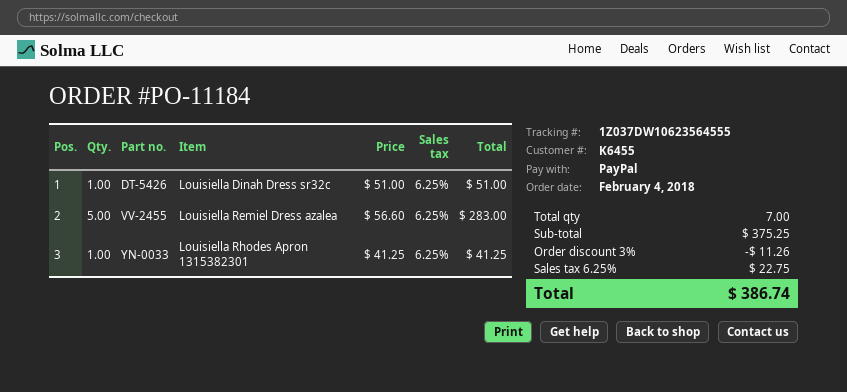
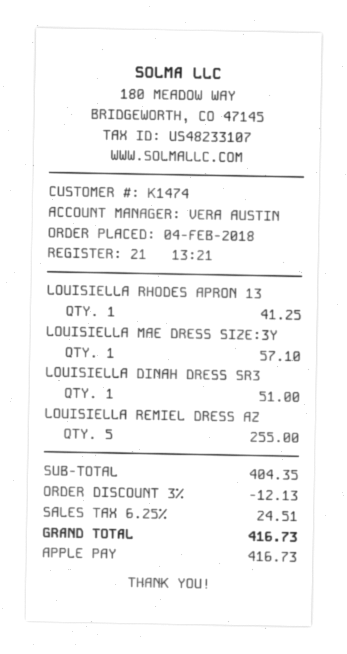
customer number: K6455 -> K1474
payment method: PayPal -> Apple Pay
Louisiella Remiel Dress azalea: 5 for 283.00 -> 5 for 255.00
LOUISIELLA MAE DRESS SIZE:3Y: none -> 1 for 57.10
subtotal: 375.25 -> 404.35
discount: 3% = 11.26 -> 3% = 12.13
tax: 6.25% = 22.75 -> 6.25% = 24.51
total: 386.74 -> 416.73

